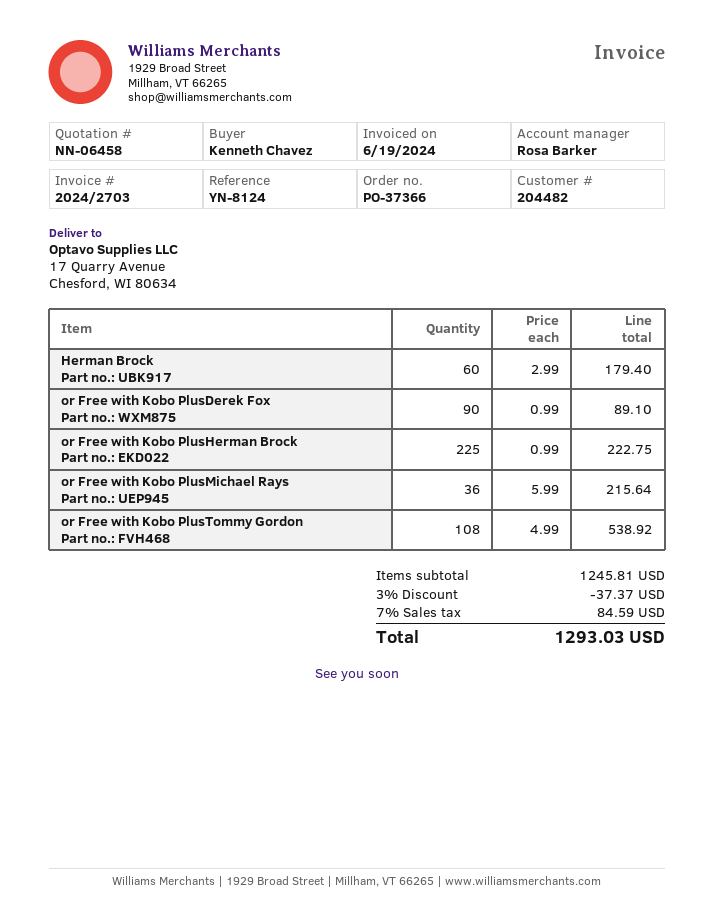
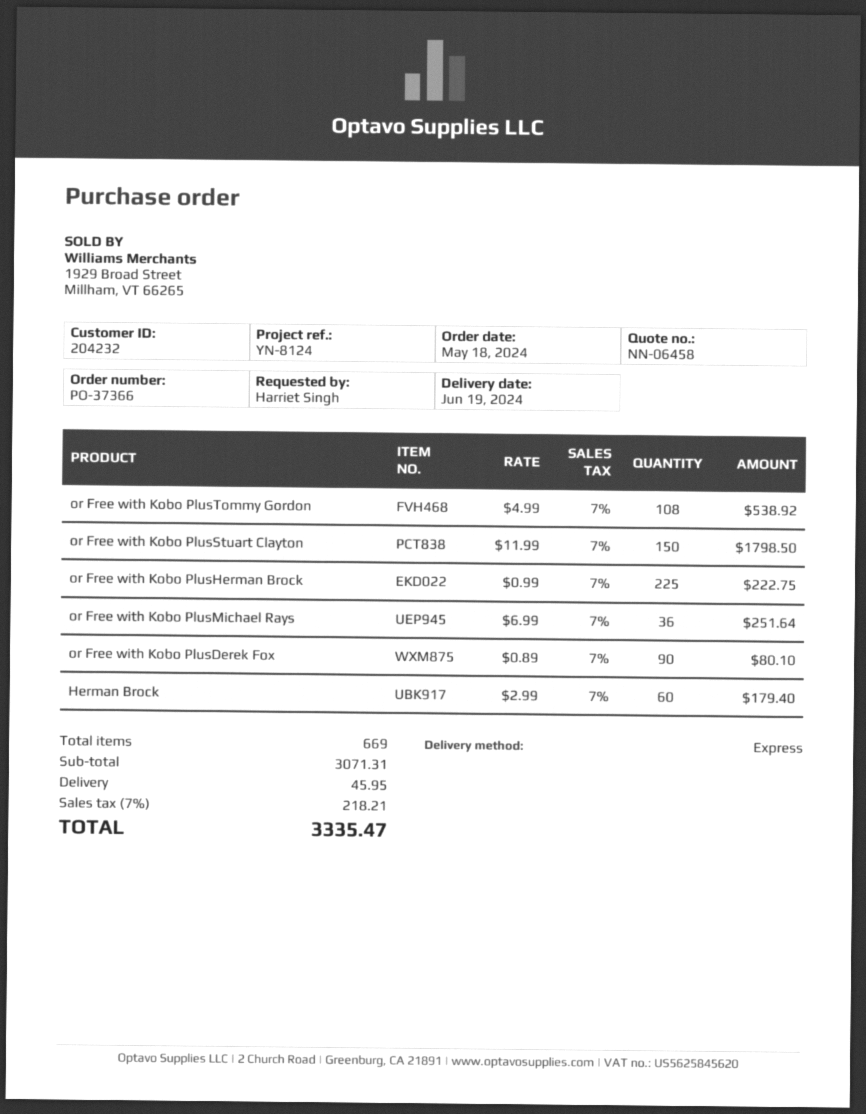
customer number: 204482 -> 204232
ordered by: Kenneth Chavez -> Harriet Singh
or Free with Kobo PlusDerek Fox: 90 x 0.99 = 89.10 -> 90 x 0.89 = 80.10
or Free with Kobo PlusMichael Rays: 36 x 5.99 = 215.64 -> 36 x 6.99 = 251.64
or Free with Kobo PlusStuart Clayton: none -> 150 x 11.99 = 1798.50
subtotal: 1245.81 -> 3071.31
discount: 3% = 37.37 -> none
shipping: none -> 45.95
tax: 7% = 84.59 -> 7% = 218.21
total: 1293.03 -> 3335.47

